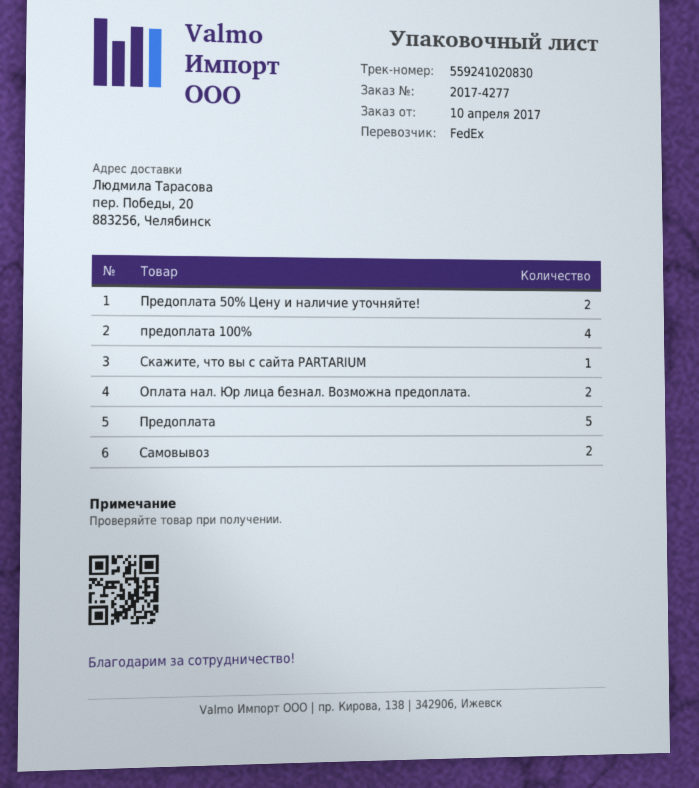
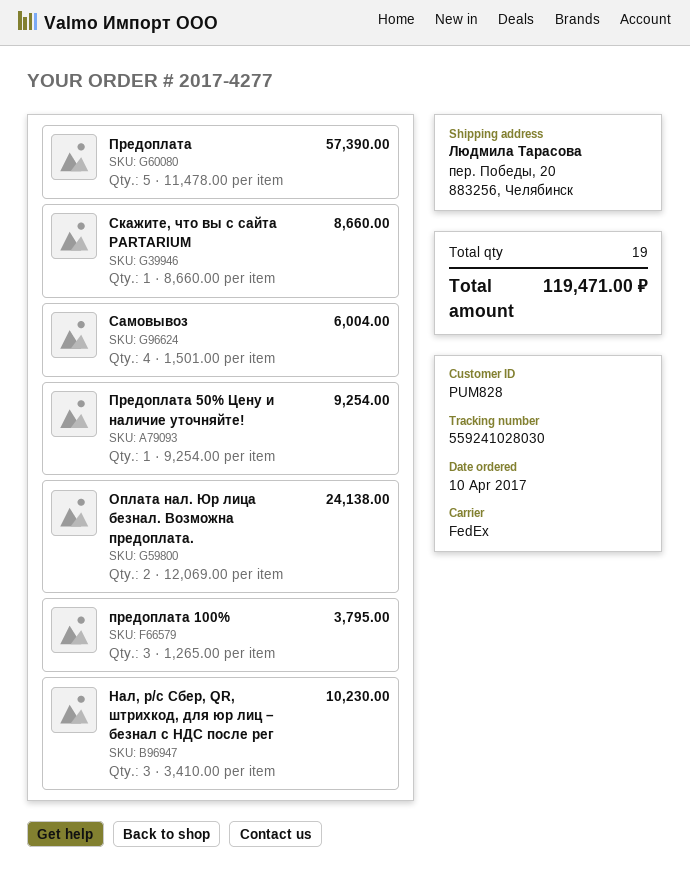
tracking number: 559241020830 -> 559241028030
Предоплата 50% Цену и наличие уточняйте!: 2 -> 1
предоплата 100%: 4 -> 3
Самовывоз: 2 -> 4
Нал, р/с Сбер, QR, штрихкод, для юр лиц – безнал с НДС после рег: none -> 3

